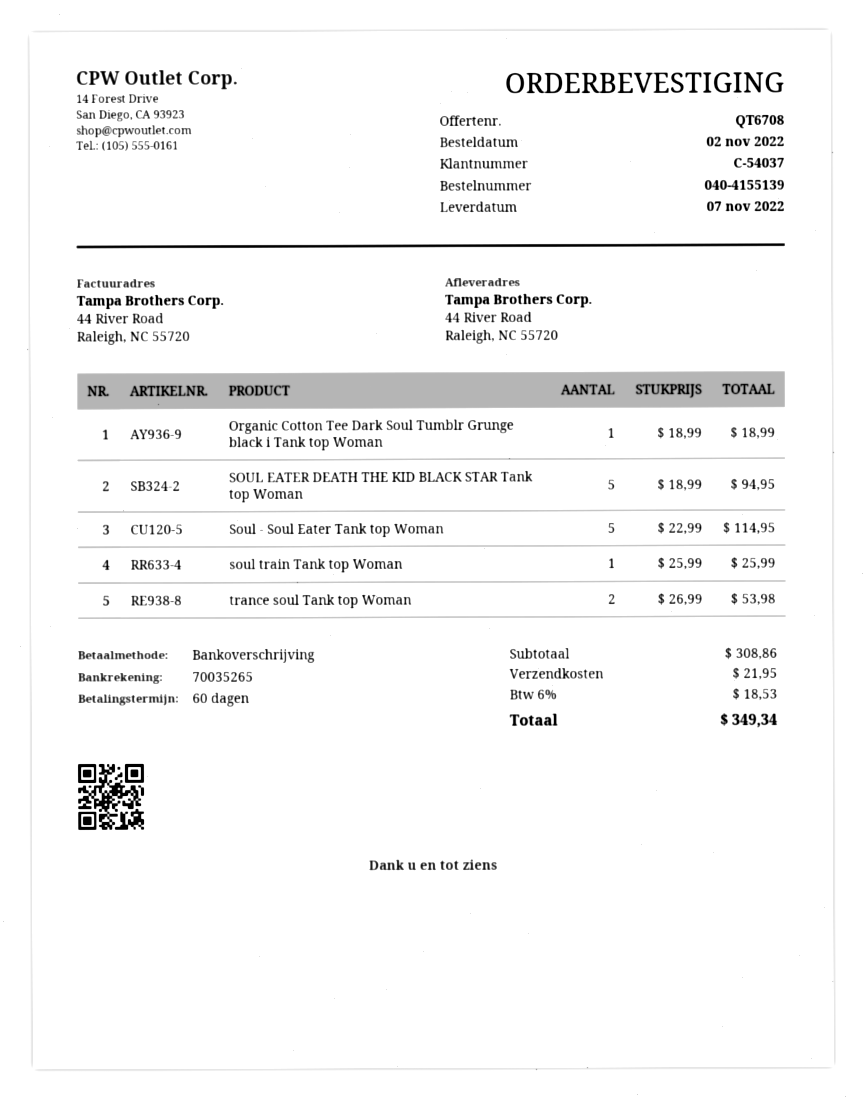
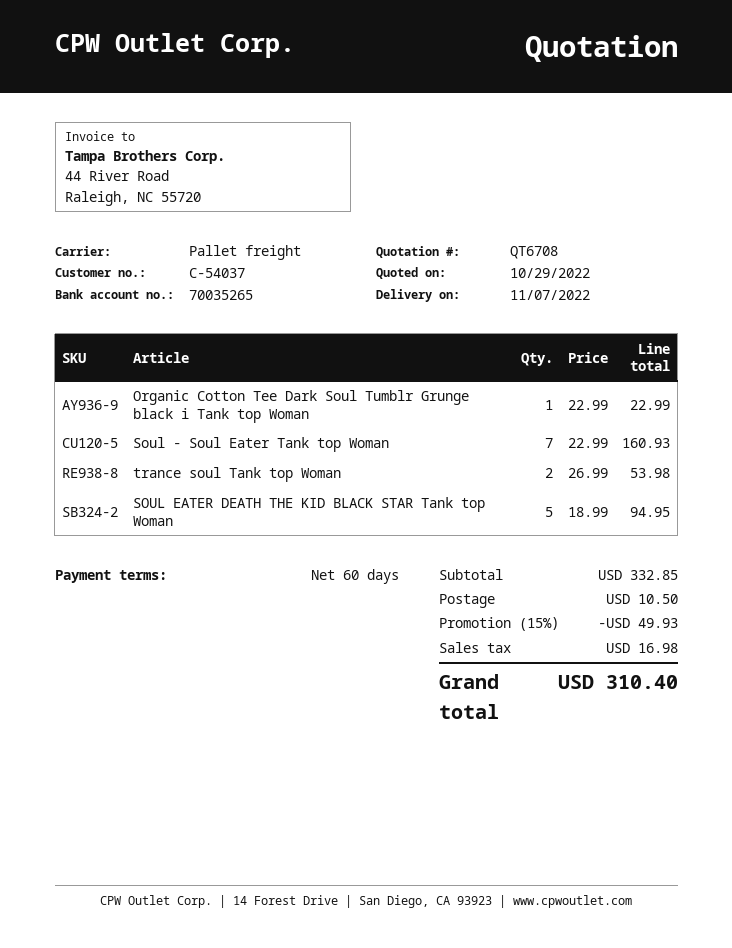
Organic Cotton Tee Dark Soul Tumblr Grunge black i Tank top Woman: 1 x 18.99 = 18.99 -> 1 x 22.99 = 22.99
Soul - Soul Eater Tank top Woman: 5 x 22.99 = 114.95 -> 7 x 22.99 = 160.93
soul train Tank top Woman: 1 x 25.99 = 25.99 -> none
subtotal: 308.86 -> 332.85
discount: none -> 15% = 49.93
shipping: 21.95 -> 10.50
tax: 18.53 -> 16.98
total: 349.34 -> 310.40

